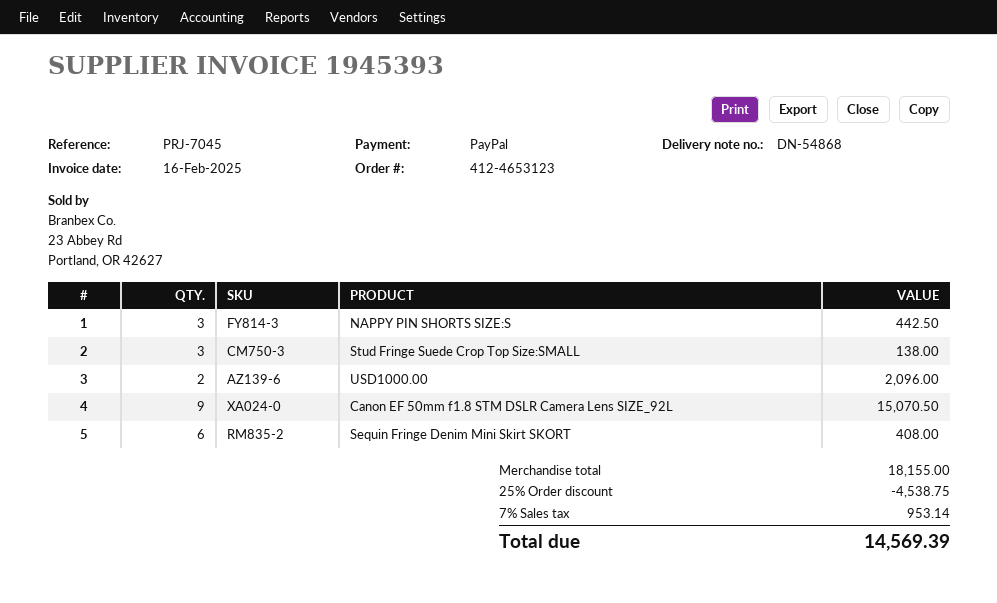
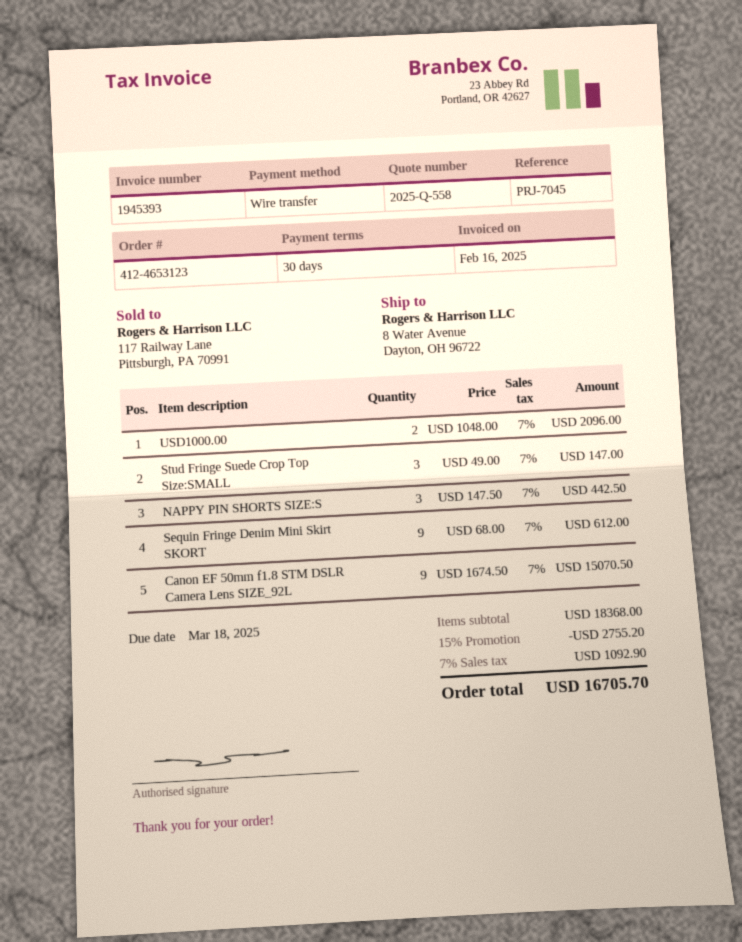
payment method: PayPal -> bank transfer
Stud Fringe Suede Crop Top Size:SMALL: 3 for 138.00 -> 3 for 147.00
Sequin Fringe Denim Mini Skirt SKORT: 6 for 408.00 -> 9 for 612.00
subtotal: 18155.00 -> 18368.00
discount: 25% = 4538.75 -> 15% = 2755.20
tax: 7% = 953.14 -> 7% = 1092.90
total: 14569.39 -> 16705.70

